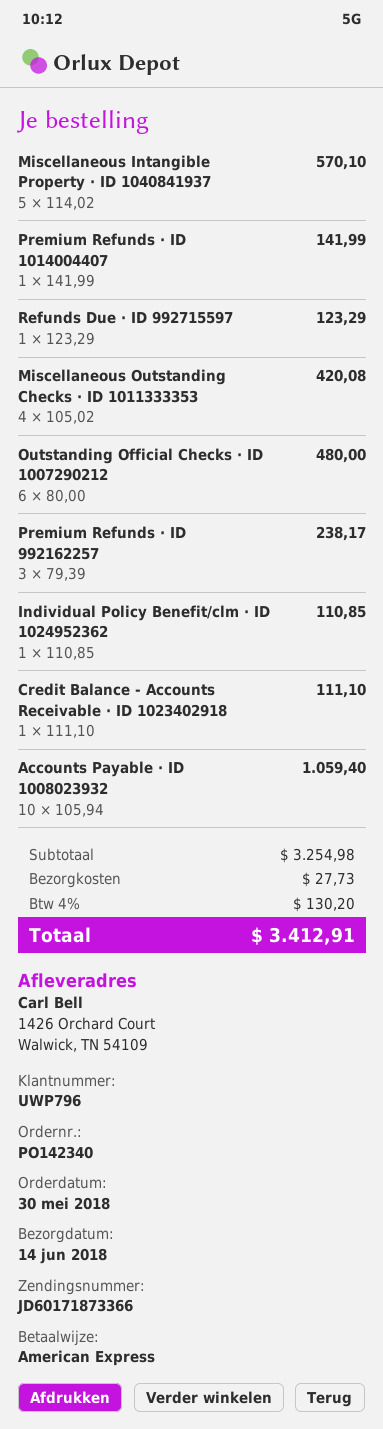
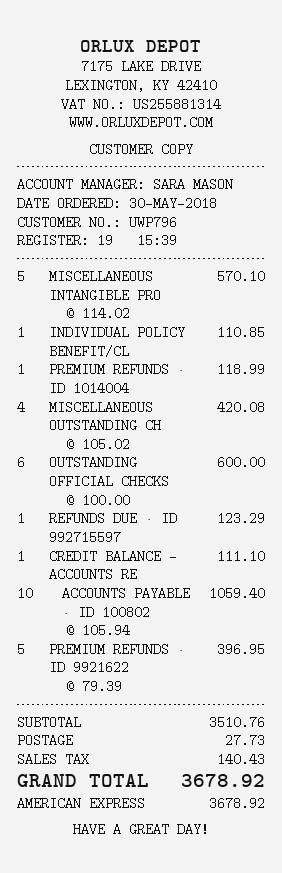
Premium Refunds · ID 1014004407: 1 x 141.99 = 141.99 -> 1 x 118.99 = 118.99
Outstanding Official Checks · ID 1007290212: 6 x 80.00 = 480.00 -> 6 x 100.00 = 600.00
Premium Refunds · ID 992162257: 3 x 79.39 = 238.17 -> 5 x 79.39 = 396.95
subtotal: 3254.98 -> 3510.76
tax: 130.20 -> 140.43
total: 3412.91 -> 3678.92

